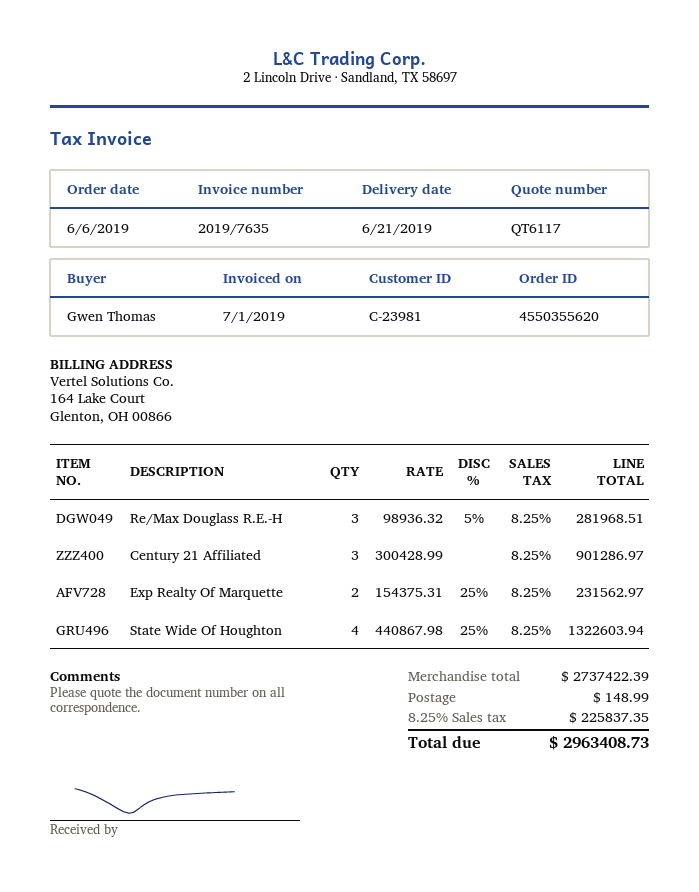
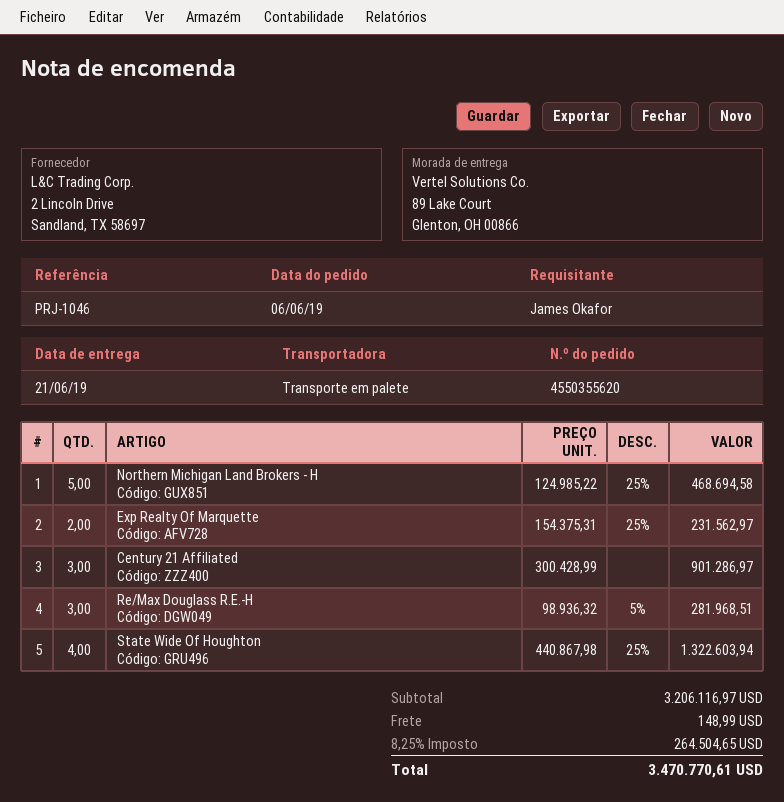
ordered by: Gwen Thomas -> James Okafor
Northern Michigan Land Brokers - H: none -> 5 x 124985.22 - 25% = 468694.58
subtotal: 2737422.39 -> 3206116.97
tax: 8.25% = 225837.35 -> 8.25% = 264504.65
total: 2963408.73 -> 3470770.61

